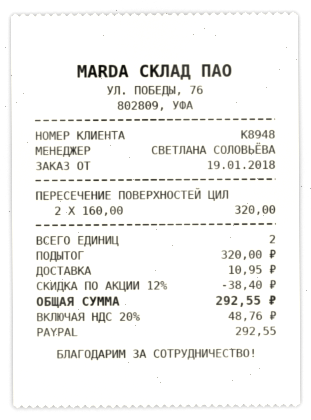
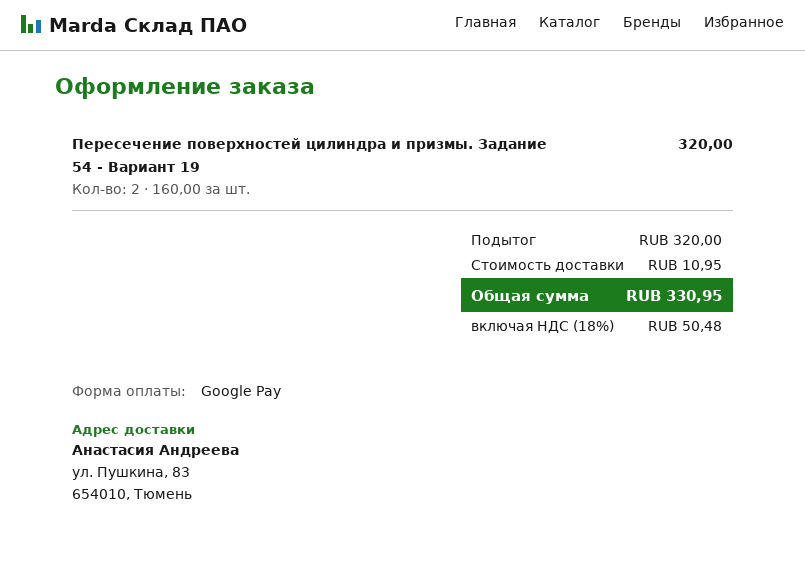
payment method: PayPal -> Google Pay
discount: 12% = 38.40 -> none
tax: 20% = 48.76 -> 18% = 50.48
total: 292.55 -> 330.95

